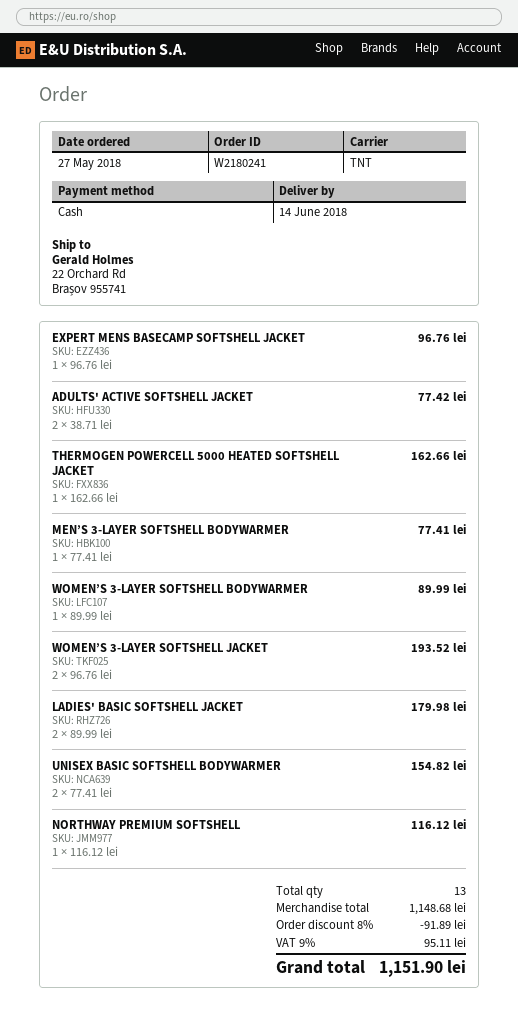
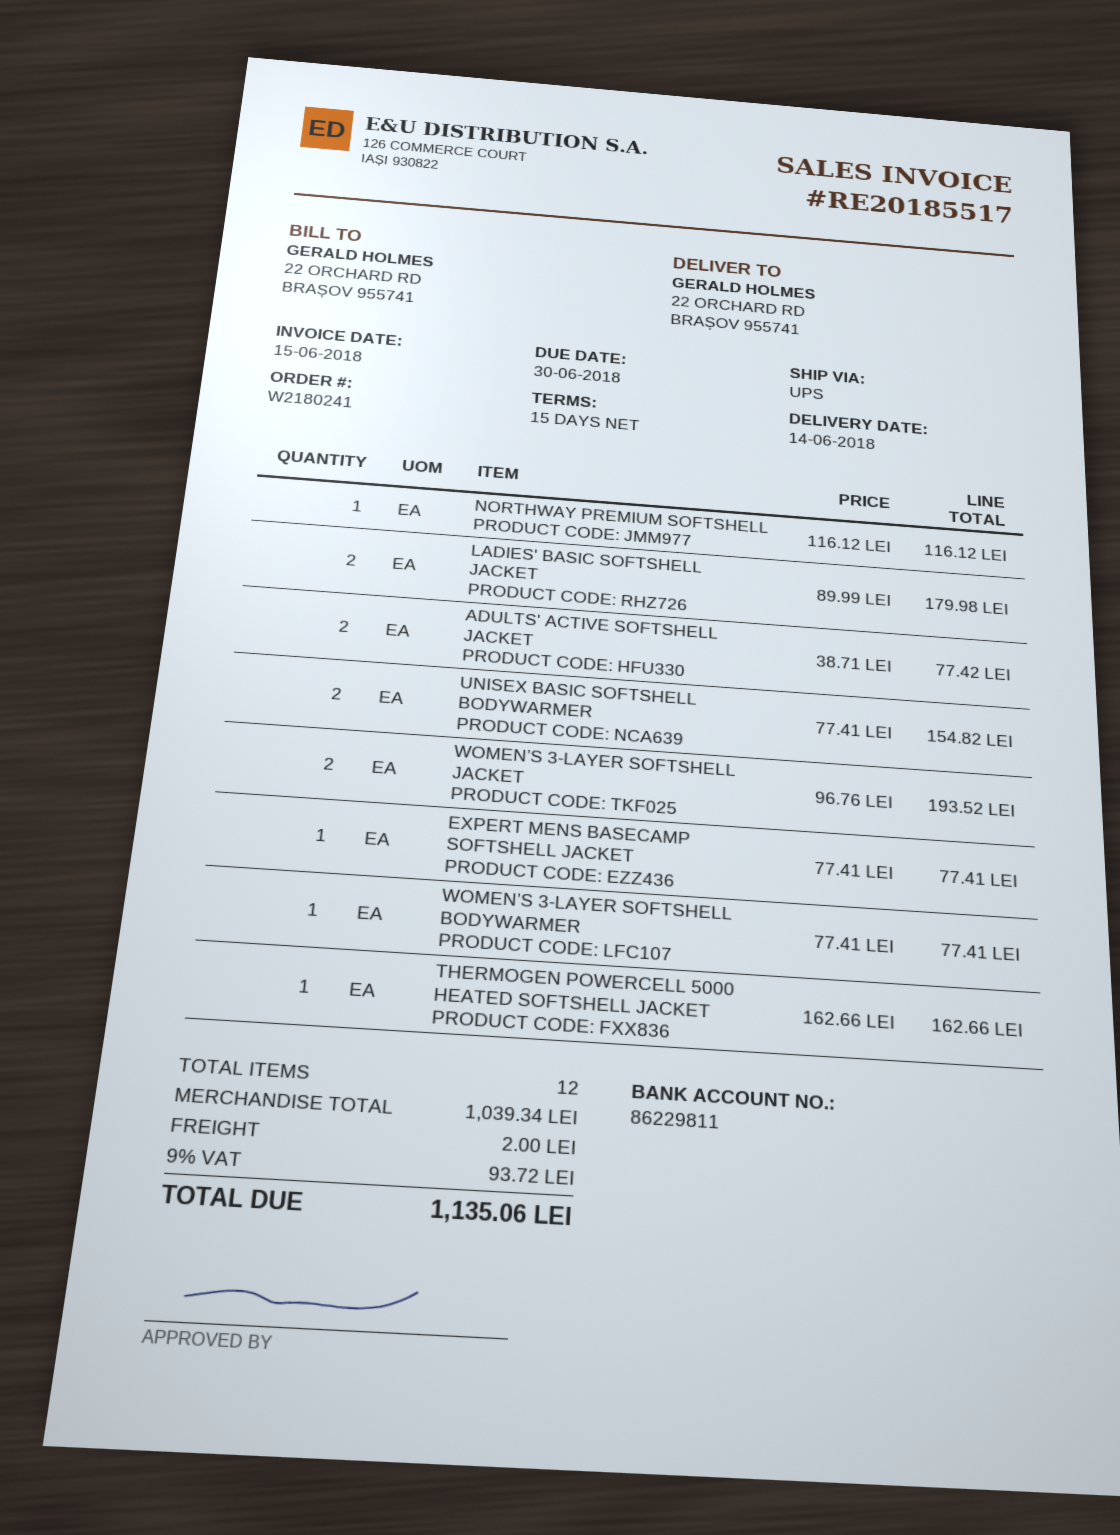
shipping method: TNT -> UPS
EXPERT MENS BASECAMP SOFTSHELL JACKET: 1 x 96.76 = 96.76 -> 1 x 77.41 = 77.41
MEN’S 3-LAYER SOFTSHELL BODYWARMER: 1 x 77.41 = 77.41 -> none
WOMEN’S 3-LAYER SOFTSHELL BODYWARMER: 1 x 89.99 = 89.99 -> 1 x 77.41 = 77.41
total quantity: 13 -> 12
subtotal: 1148.68 -> 1039.34
discount: 8% = 91.89 -> none
shipping: none -> 2.00
tax: 9% = 95.11 -> 9% = 93.72
total: 1151.90 -> 1135.06

